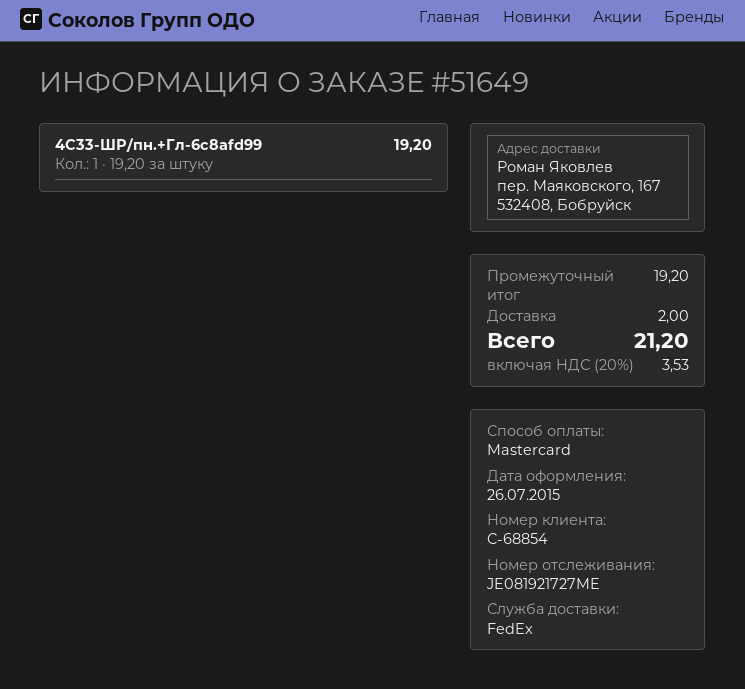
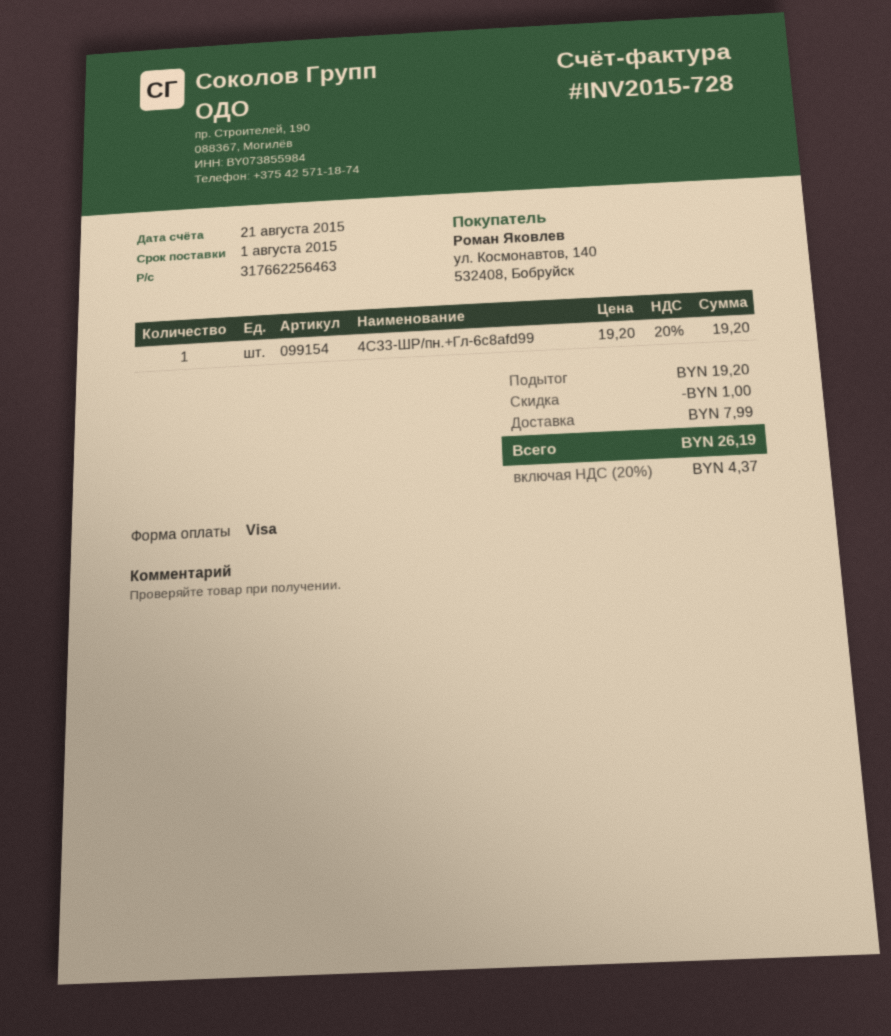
payment method: Mastercard -> Visa
discount: none -> 1.00
shipping: 2.00 -> 7.99
tax: 20% = 3.53 -> 20% = 4.37
total: 21.20 -> 26.19

